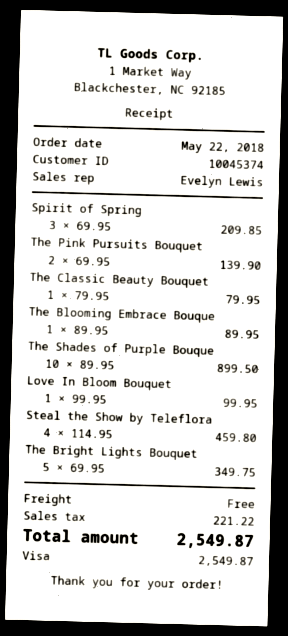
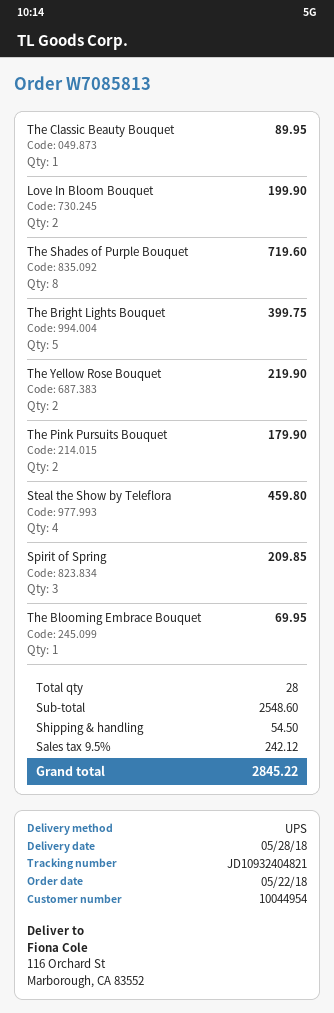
customer number: 10045374 -> 10044954
The Pink Pursuits Bouquet: 2 for 139.90 -> 2 for 179.90
The Classic Beauty Bouquet: 1 for 79.95 -> 1 for 89.95
The Blooming Embrace Bouque: 1 for 89.95 -> 1 for 69.95
The Shades of Purple Bouque: 10 for 899.50 -> 8 for 719.60
Love In Bloom Bouquet: 1 for 99.95 -> 2 for 199.90
The Bright Lights Bouquet: 5 for 349.75 -> 5 for 399.75
The Yellow Rose Bouquet: none -> 2 for 219.90
shipping: 0.00 -> 54.50
tax: 221.22 -> 242.12
total: 2549.87 -> 2845.22

